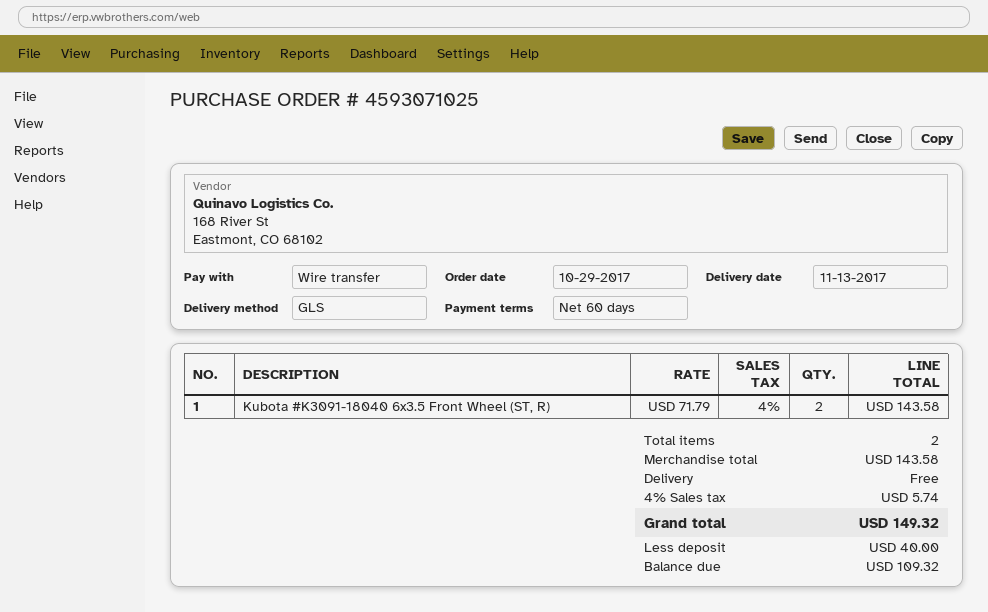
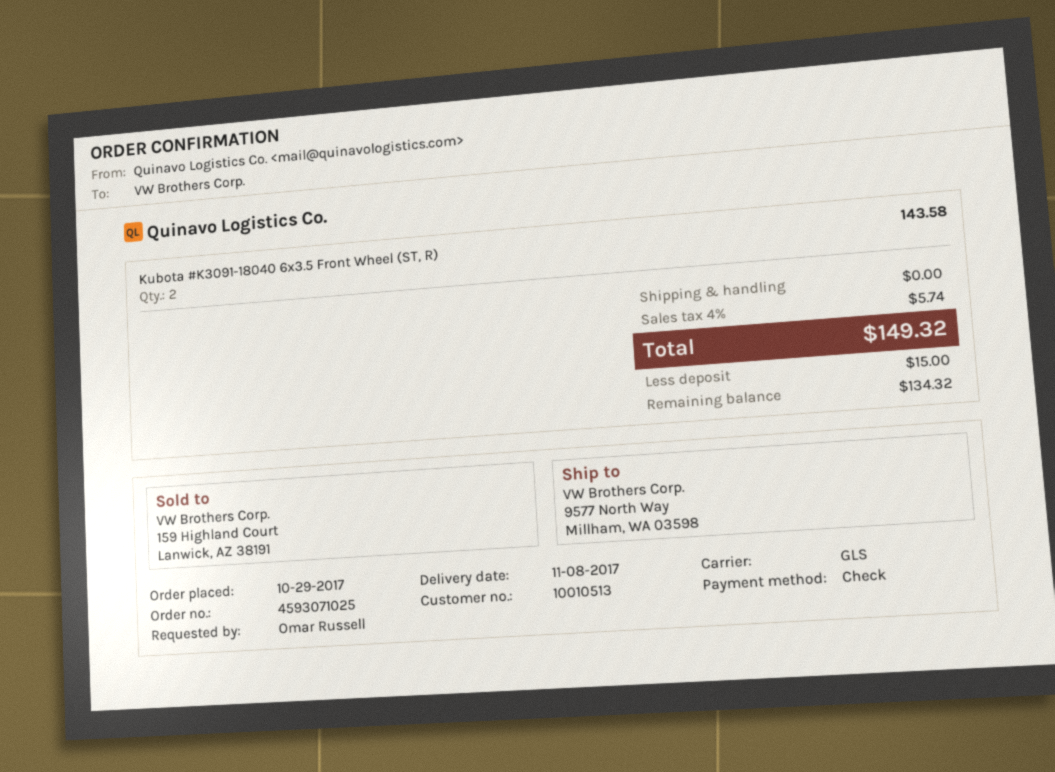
delivery date: 2017-11-13 -> 2017-11-08
payment method: bank transfer -> cheque
deposit: 40.00 -> 15.00
balance: 109.32 -> 134.32

